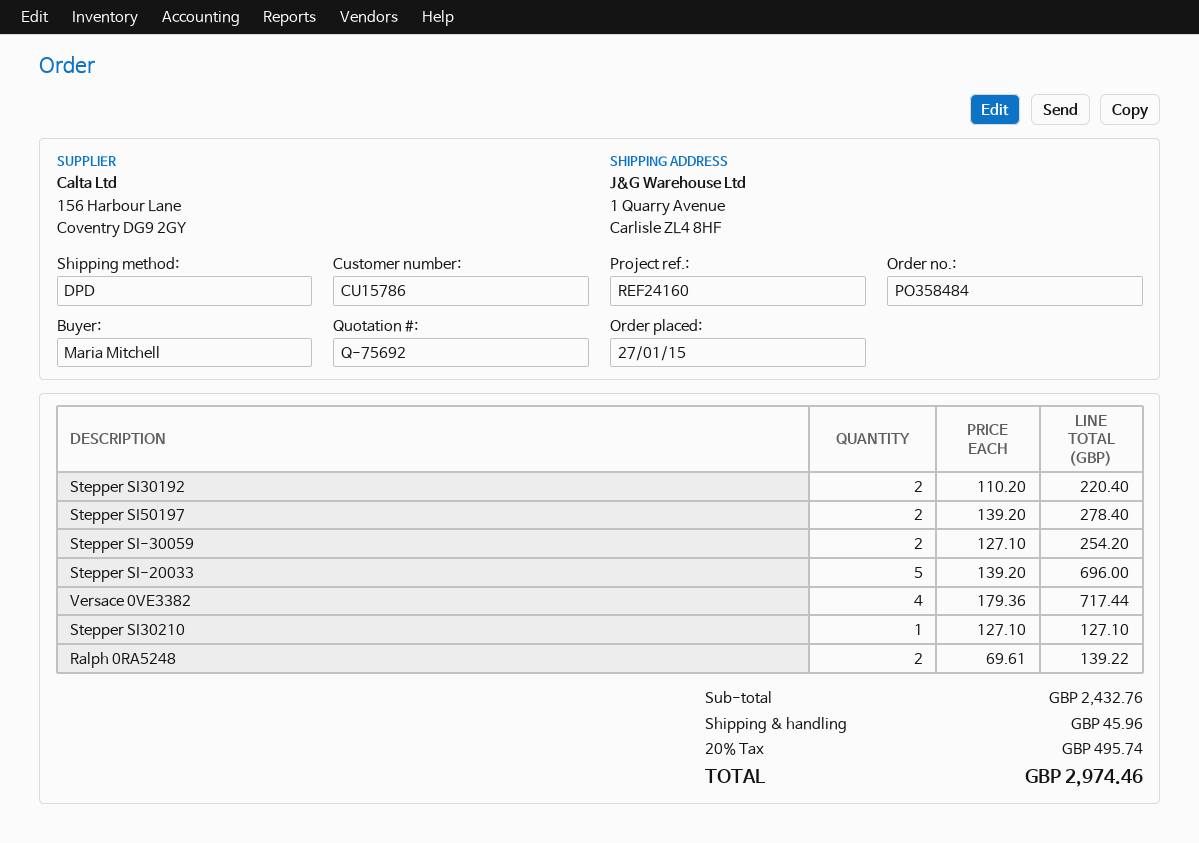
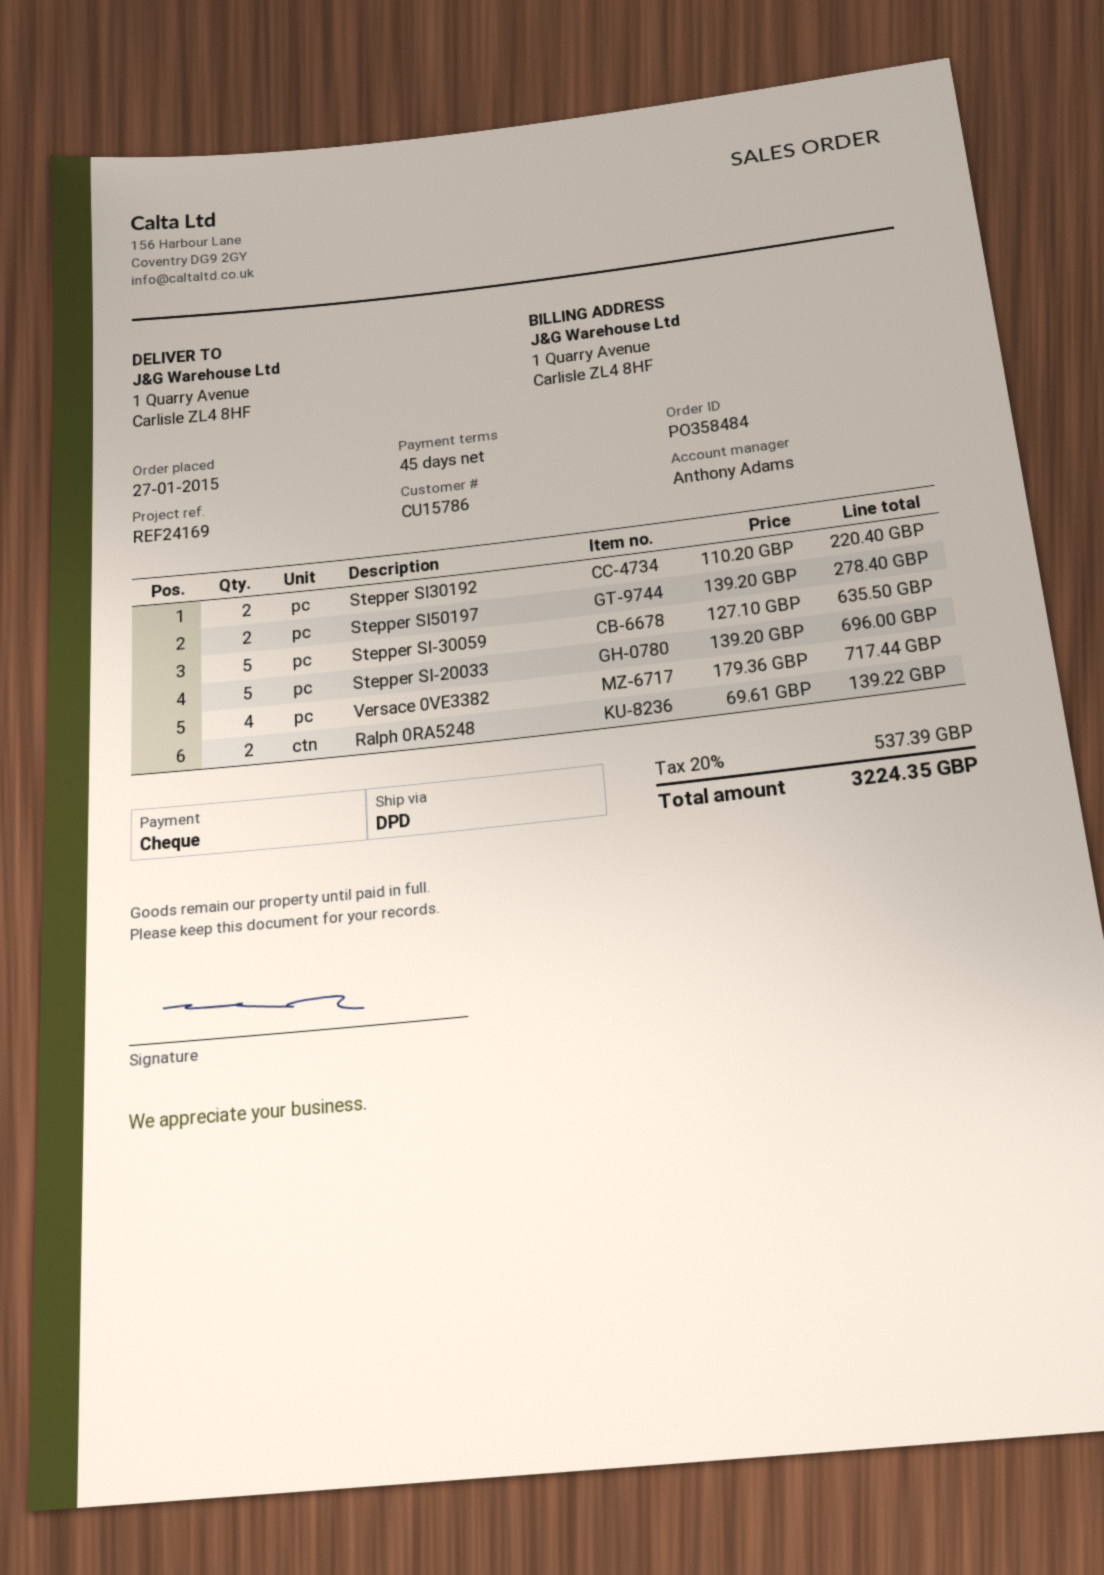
reference: REF24160 -> REF24169
Stepper SI-30059: 2 x 127.10 = 254.20 -> 5 x 127.10 = 635.50
Stepper SI30210: 1 x 127.10 = 127.10 -> none
shipping: 45.96 -> none
tax: 20% = 495.74 -> 20% = 537.39
total: 2974.46 -> 3224.35

